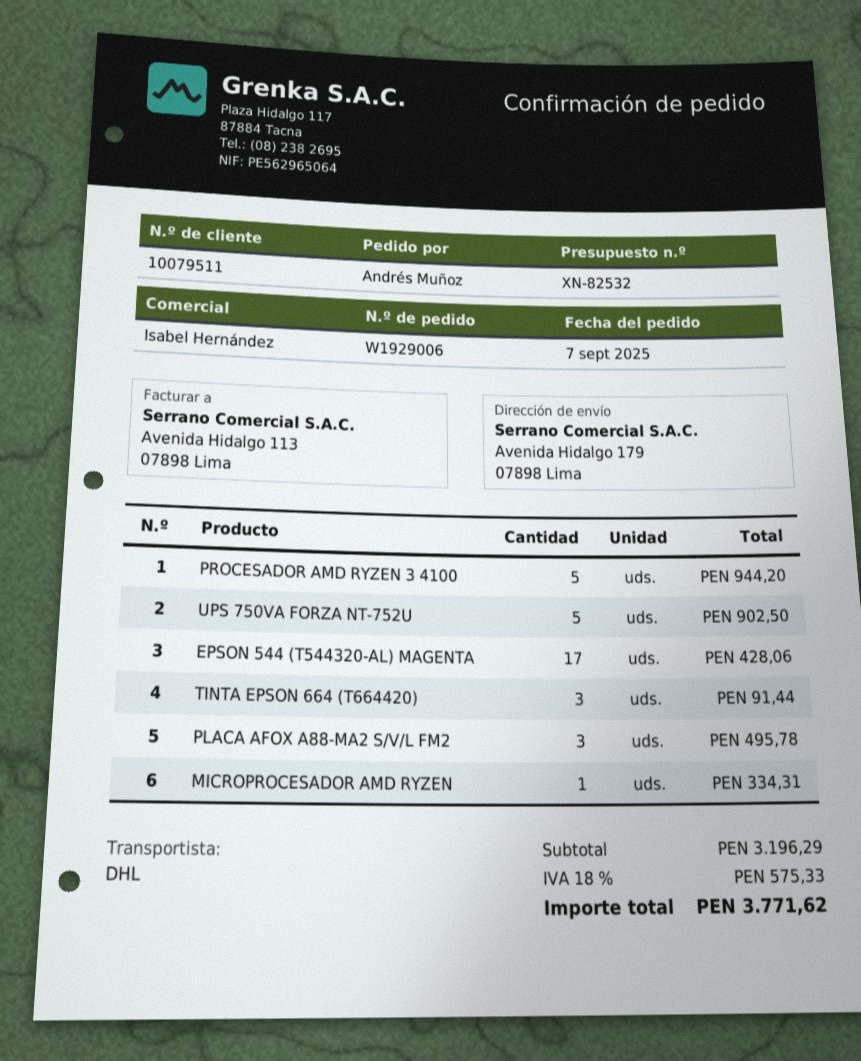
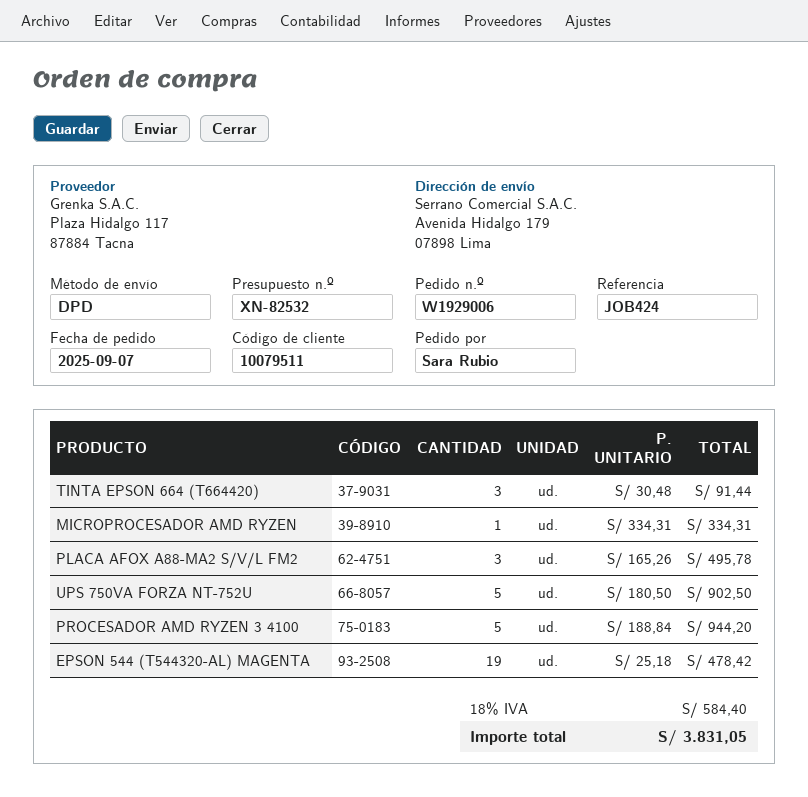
ordered by: Andrés Muñoz -> Sara Rubio
shipping method: DHL -> DPD
EPSON 544 (T544320-AL) MAGENTA: 17 for 428.06 -> 19 for 478.42
tax: 18% = 575.33 -> 18% = 584.40
total: 3771.62 -> 3831.05

